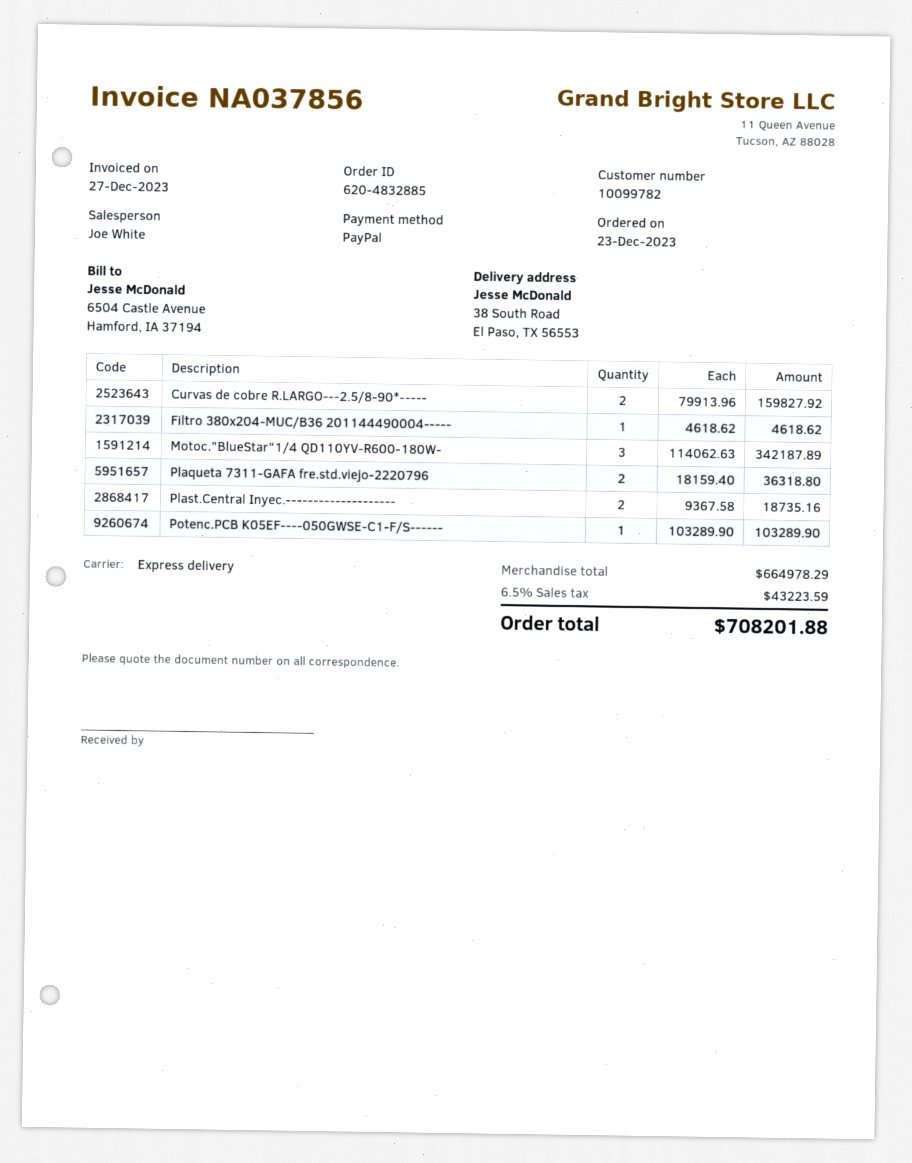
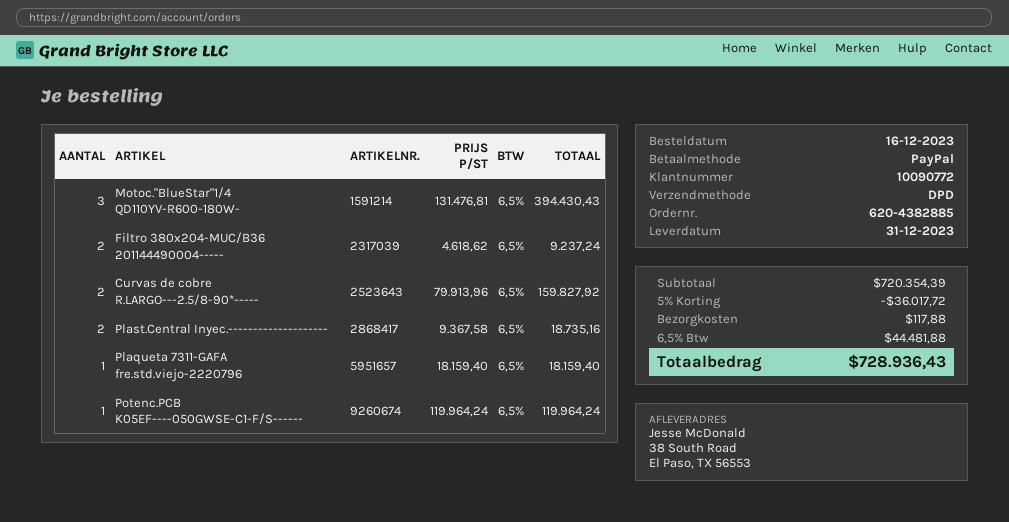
order number: 620-4832885 -> 620-4382885
order date: 2023-12-23 -> 2023-12-16
customer number: 10099782 -> 10090772
shipping method: express -> DPD
Filtro 380x204-MUC/B36 201144490004-----: 1 x 4618.62 = 4618.62 -> 2 x 4618.62 = 9237.24
Motoc."BlueStar"1/4 QD110YV-R600-180W-: 3 x 114062.63 = 342187.89 -> 3 x 131476.81 = 394430.43
Plaqueta 7311-GAFA fre.std.viejo-2220796: 2 x 18159.40 = 36318.80 -> 1 x 18159.40 = 18159.40
Potenc.PCB K05EF----050GWSE-C1-F/S------: 1 x 103289.90 = 103289.90 -> 1 x 119964.24 = 119964.24
subtotal: 664978.29 -> 720354.39
discount: none -> 5% = 36017.72
shipping: none -> 117.88
tax: 6.5% = 43223.59 -> 6.5% = 44481.88
total: 708201.88 -> 728936.43

